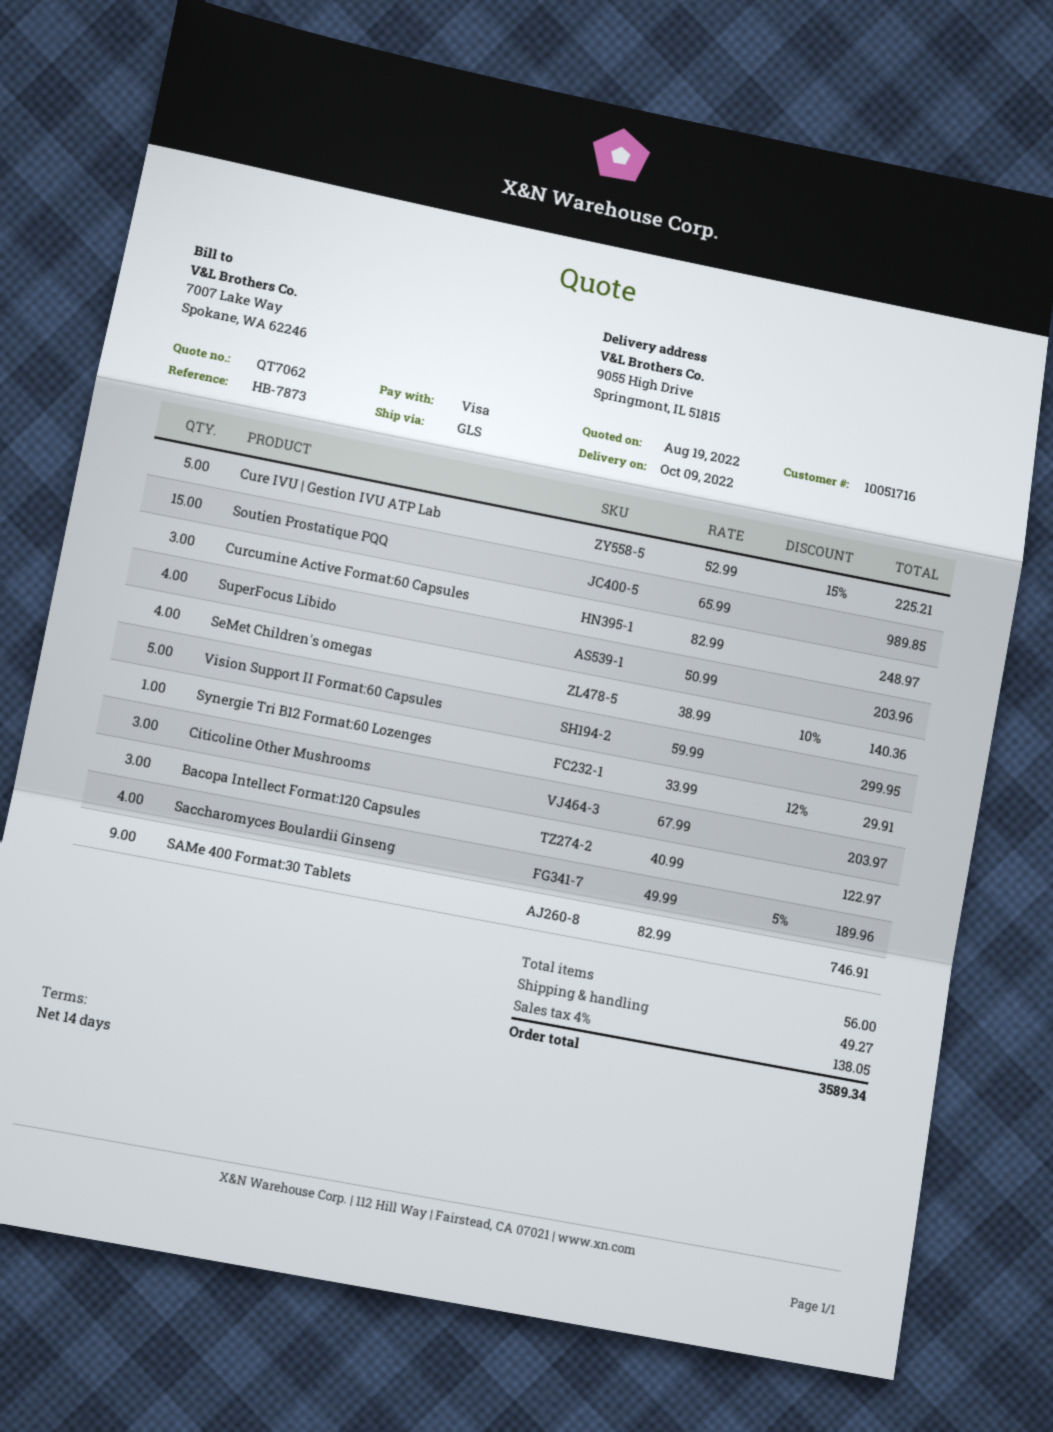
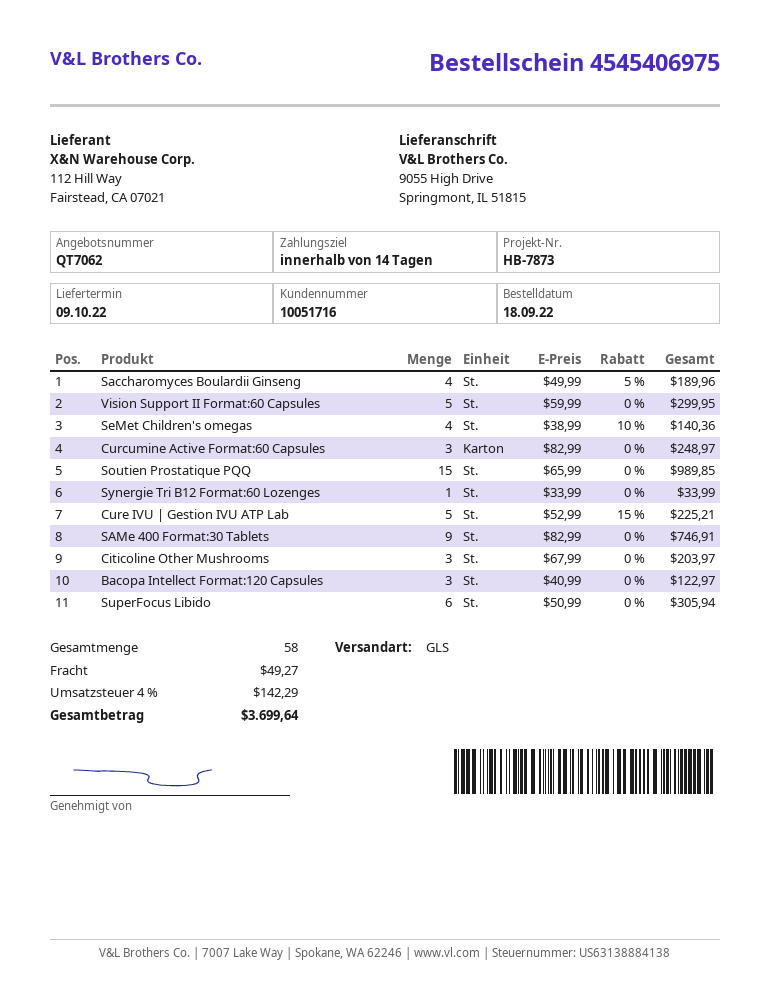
SuperFocus Libido: 4 x 50.99 = 203.96 -> 6 x 50.99 = 305.94
Synergie Tri B12 Format:60 Lozenges: 1 x 33.99 - 12% = 29.91 -> 1 x 33.99 = 33.99
total quantity: 56 -> 58
tax: 4% = 138.05 -> 4% = 142.29
total: 3589.34 -> 3699.64

